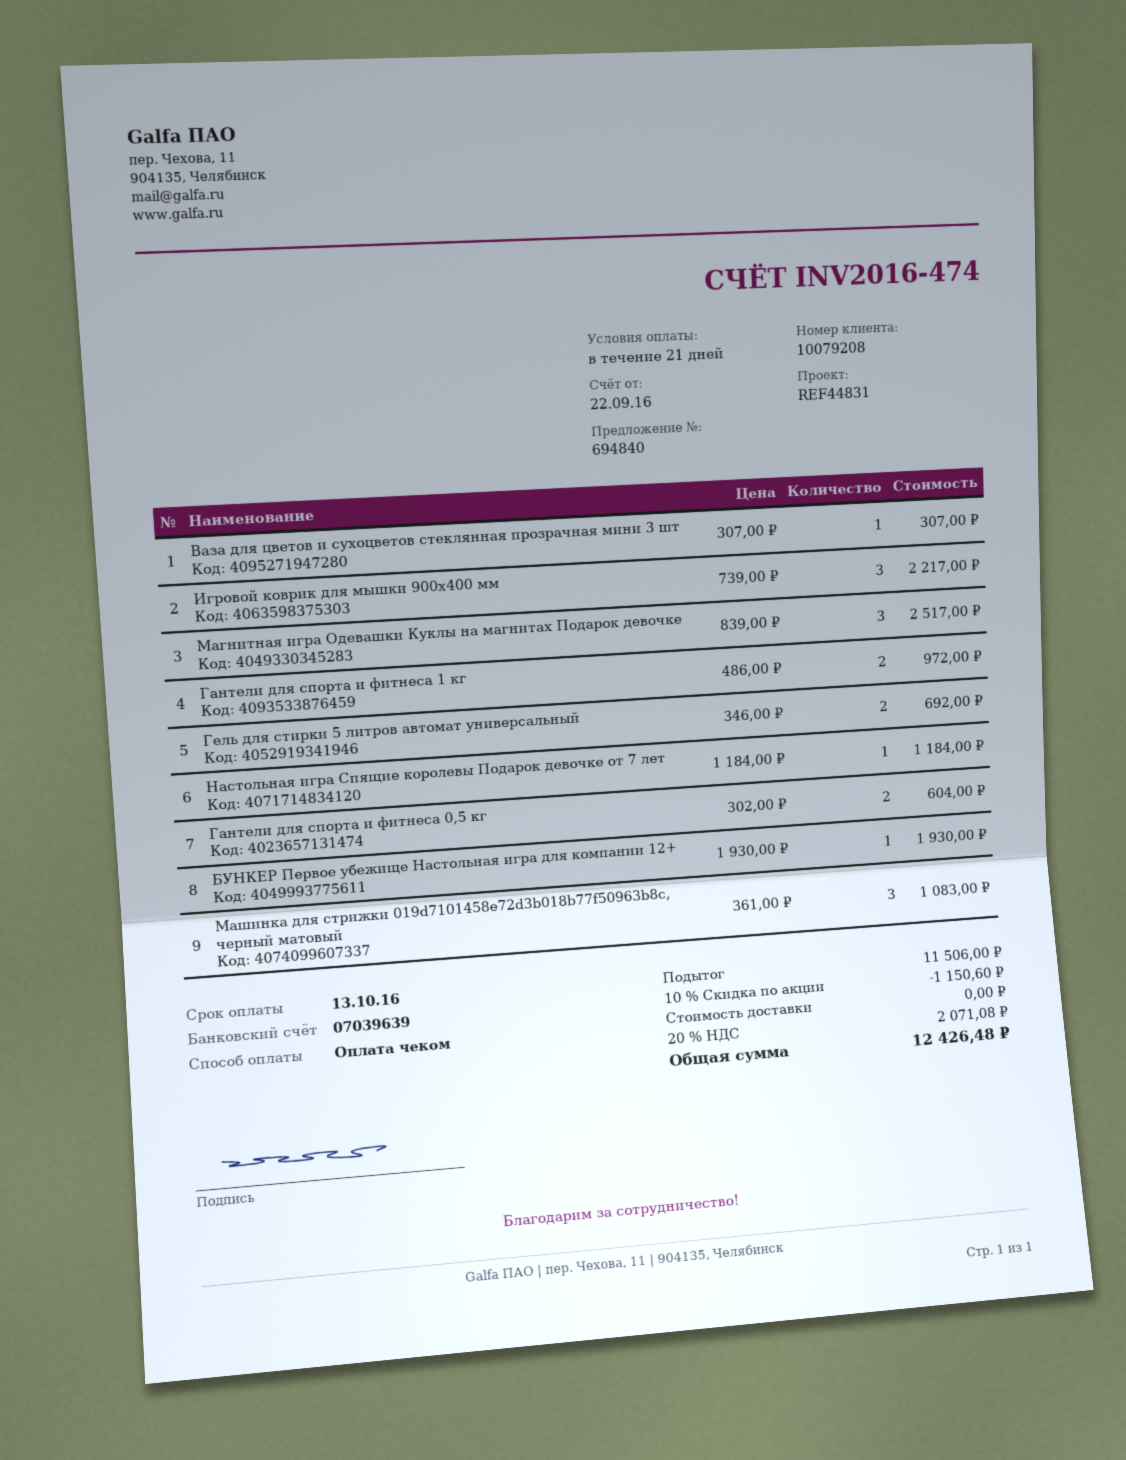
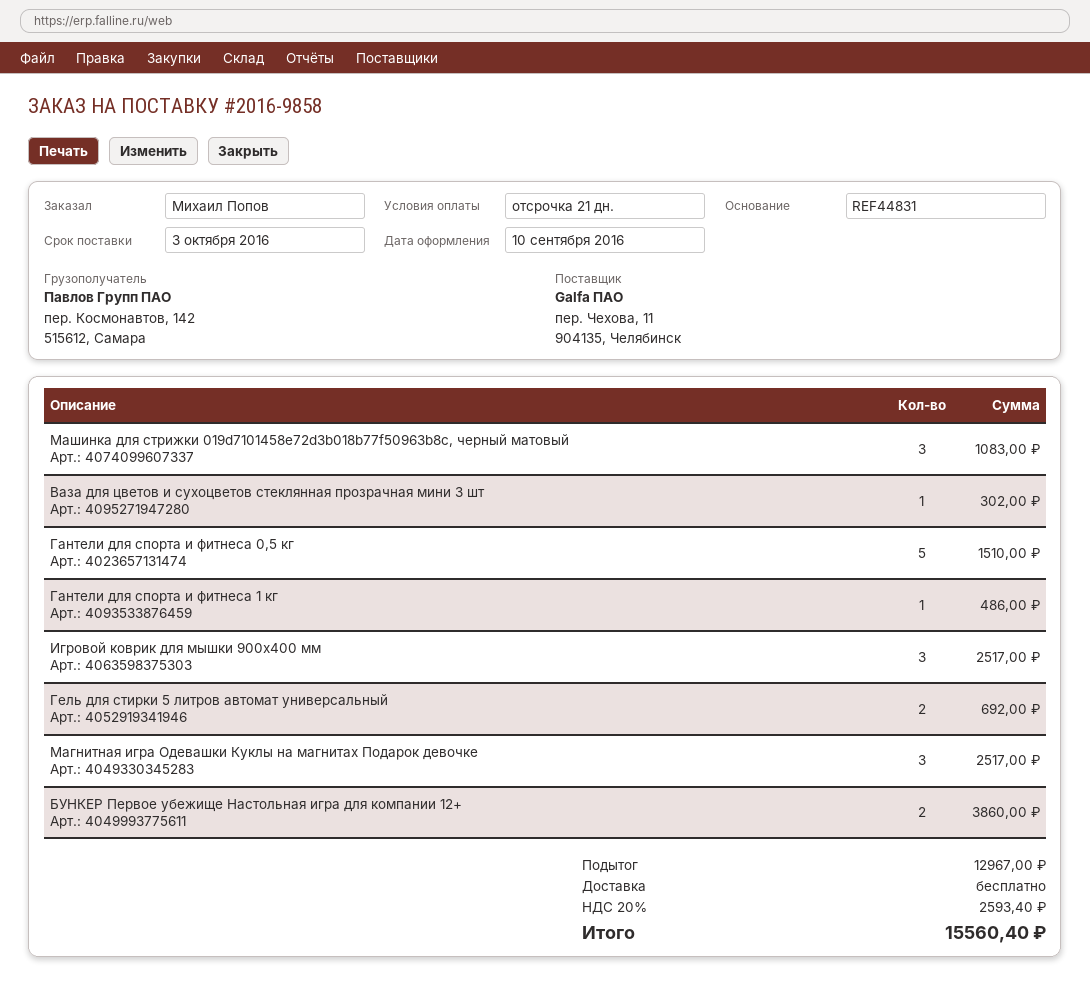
Ваза для цветов и сухоцветов стеклянная прозрачная мини 3 шт: 1 for 307.00 -> 1 for 302.00
Игровой коврик для мышки 900х400 мм: 3 for 2217.00 -> 3 for 2517.00
Гантели для спорта и фитнеса 1 кг: 2 for 972.00 -> 1 for 486.00
Настольная игра Спящие королевы Подарок девочке от 7 лет: 1 for 1184.00 -> none
Гантели для спорта и фитнеса 0,5 кг: 2 for 604.00 -> 5 for 1510.00
БУНКЕР Первое убежище Настольная игра для компании 12+: 1 for 1930.00 -> 2 for 3860.00
subtotal: 11506.00 -> 12967.00
discount: 10% = 1150.60 -> none
tax: 20% = 2071.08 -> 20% = 2593.40
total: 12426.48 -> 15560.40

